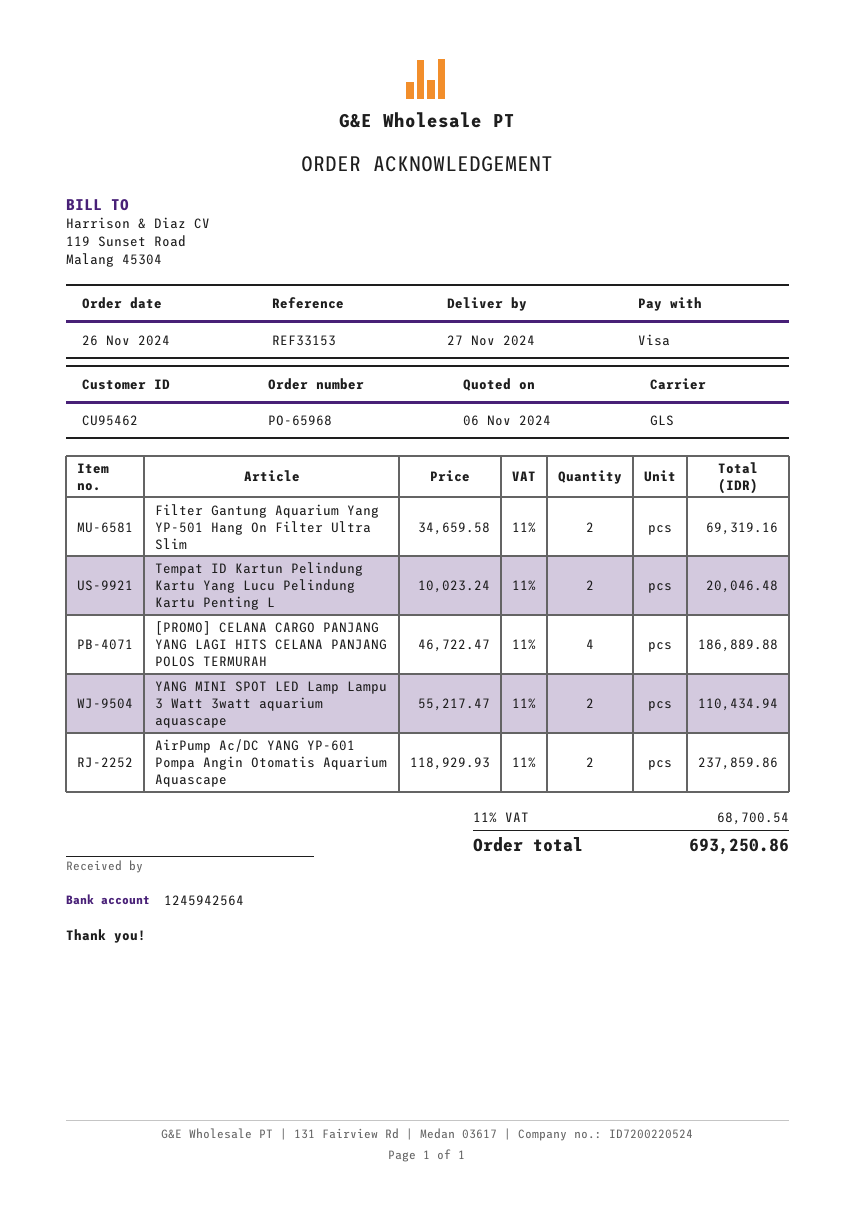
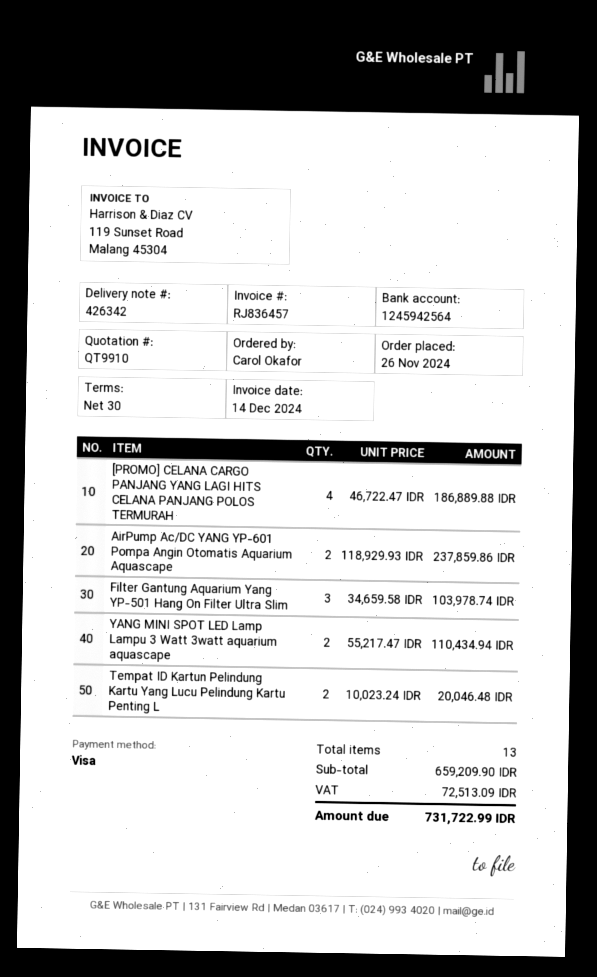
Filter Gantung Aquarium Yang YP-501 Hang On Filter Ultra Slim: 2 x 34659.58 = 69319.16 -> 3 x 34659.58 = 103978.74
tax: 68700.54 -> 72513.09
total: 693250.86 -> 731722.99

